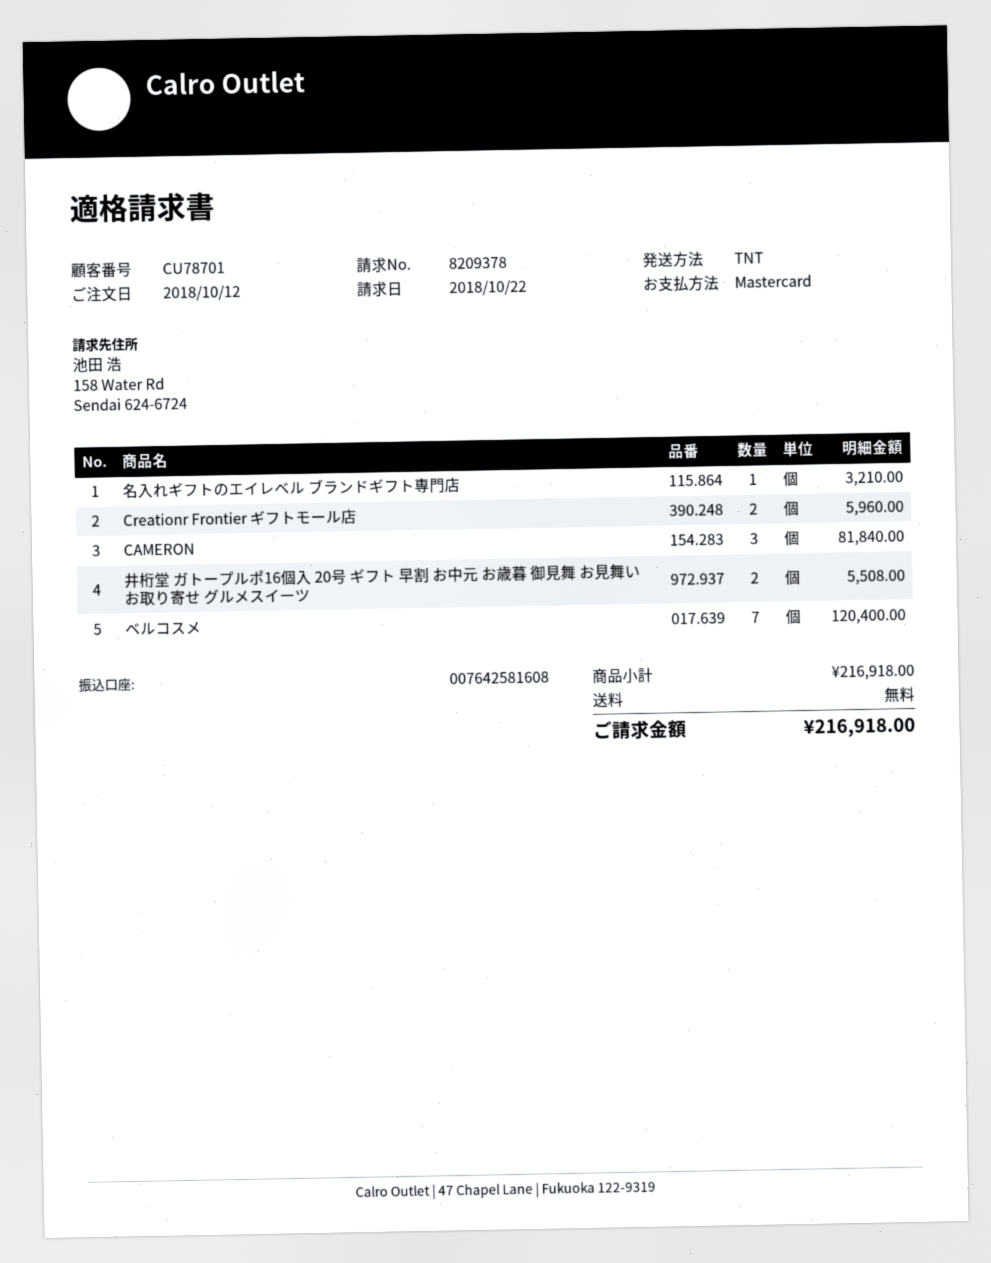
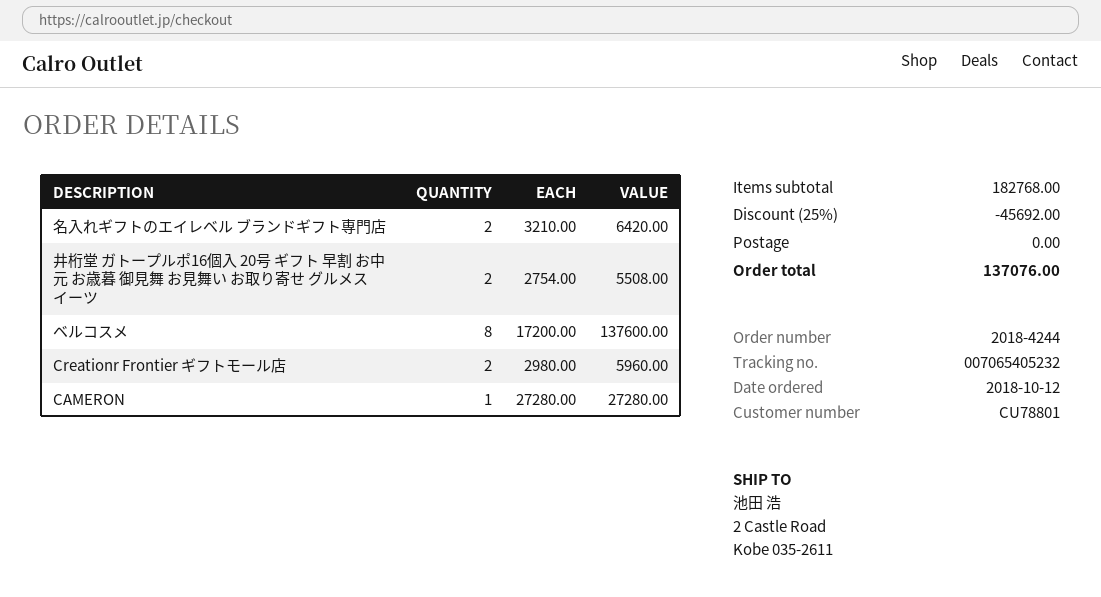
customer number: CU78701 -> CU78801
名入れギフトのエイレベル ブランドギフト専門店: 1 for 3210.00 -> 2 for 6420.00
CAMERON: 3 for 81840.00 -> 1 for 27280.00
ベルコスメ: 7 for 120400.00 -> 8 for 137600.00
subtotal: 216918.00 -> 182768.00
discount: none -> 25% = 45692.00
total: 216918.00 -> 137076.00

